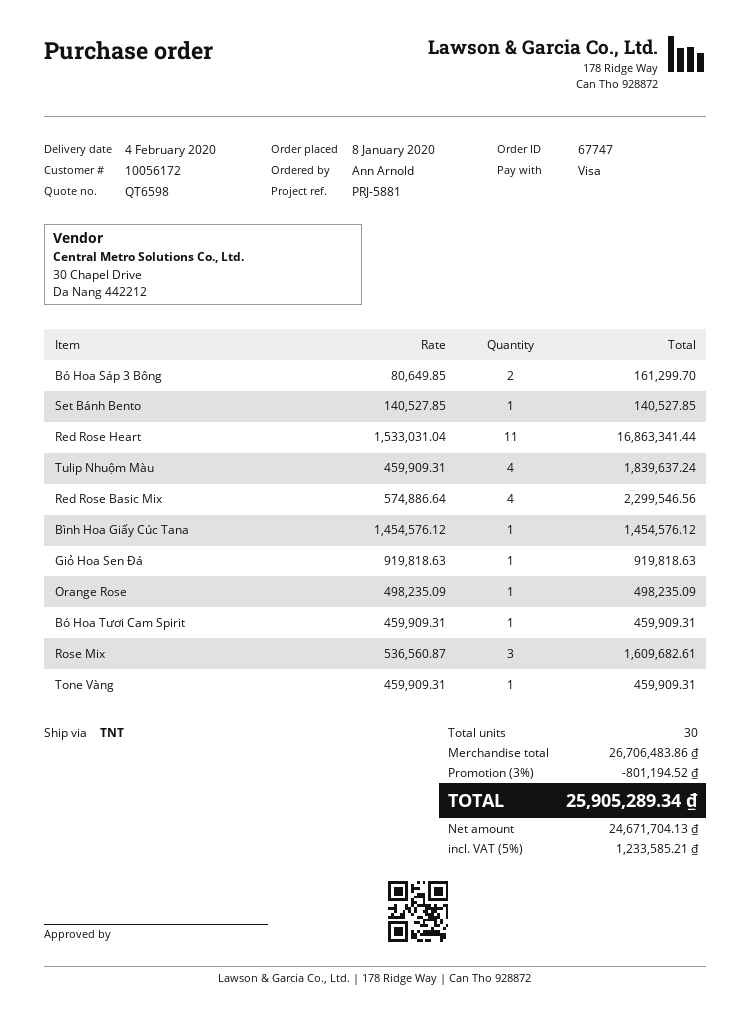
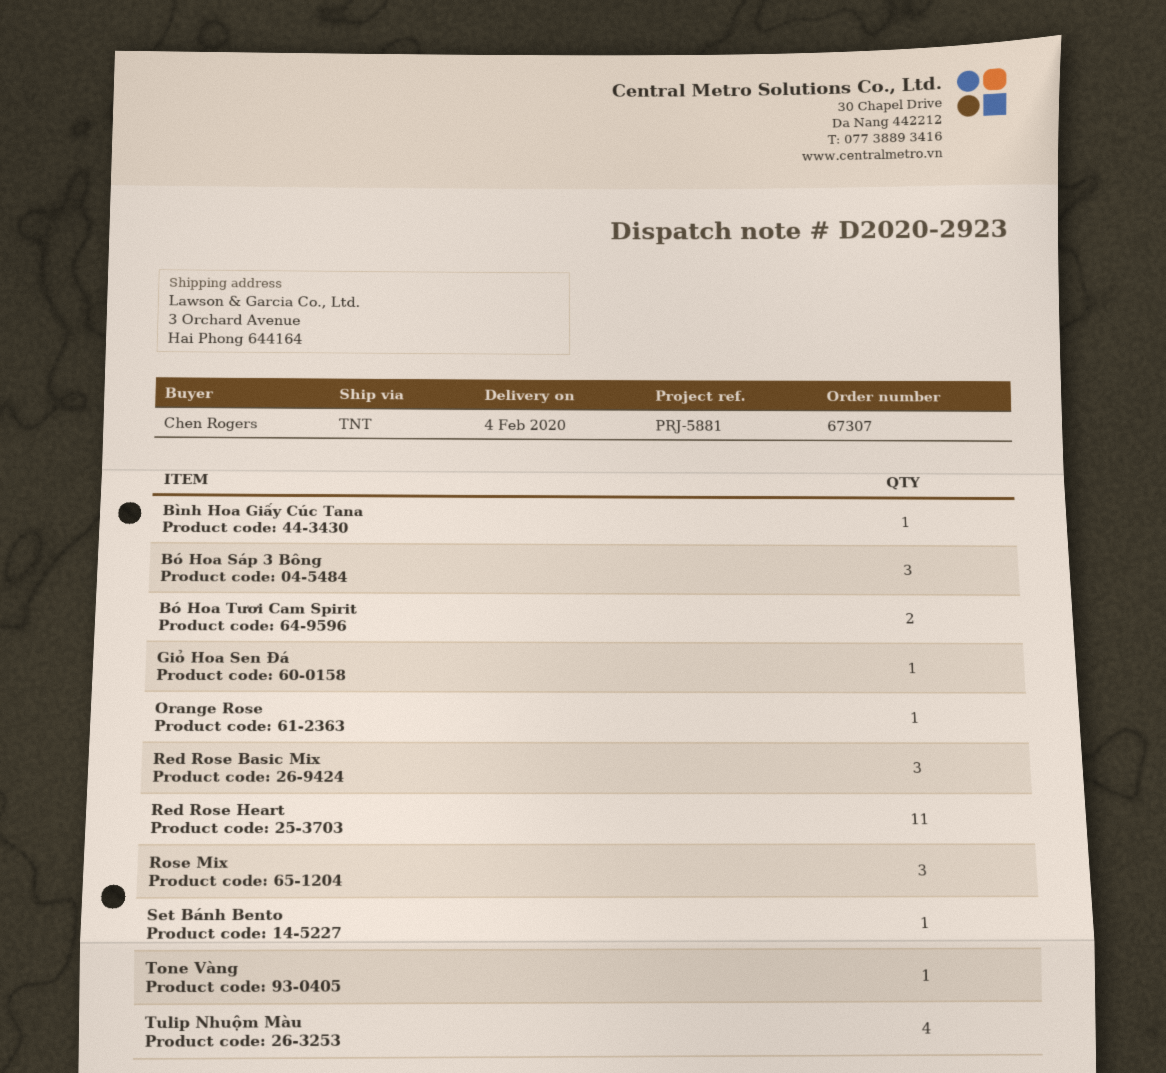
order number: 67747 -> 67307
ordered by: Ann Arnold -> Chen Rogers
Bó Hoa Sáp 3 Bông: 2 -> 3
Red Rose Basic Mix: 4 -> 3
Bó Hoa Tươi Cam Spirit: 1 -> 2

